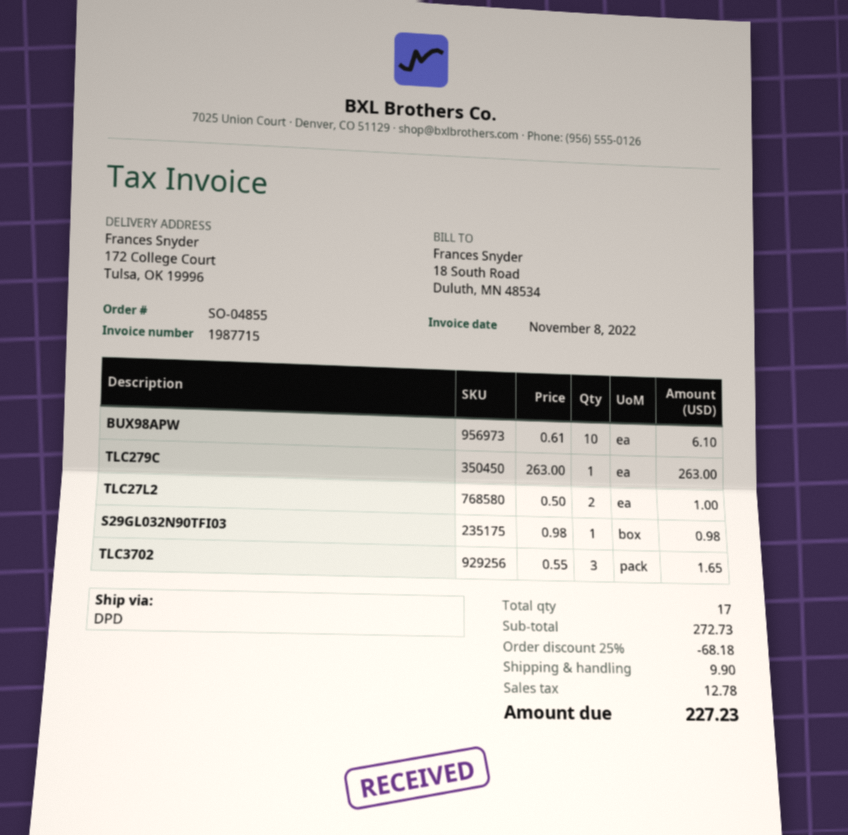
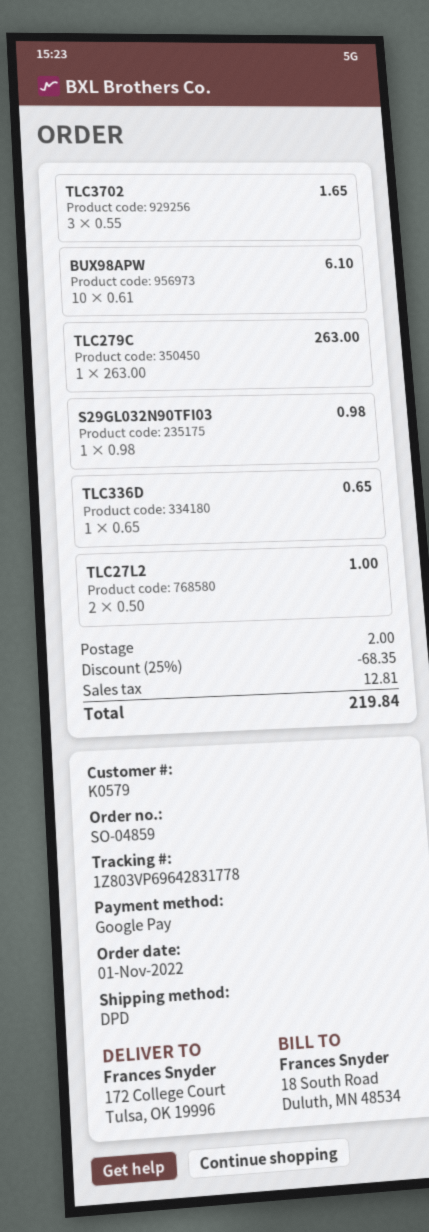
order number: SO-04855 -> SO-04859
TLC336D: none -> 1 x 0.65 = 0.65
discount: 25% = 68.18 -> 25% = 68.35
shipping: 9.90 -> 2.00
tax: 12.78 -> 12.81
total: 227.23 -> 219.84

